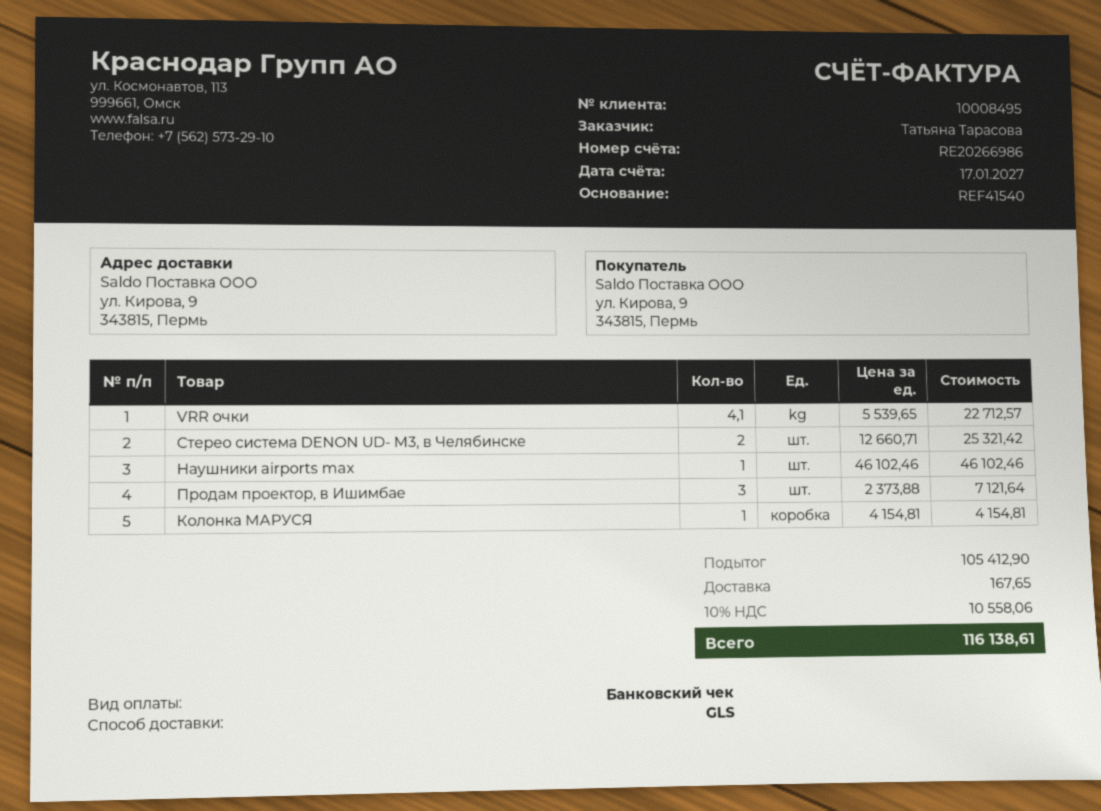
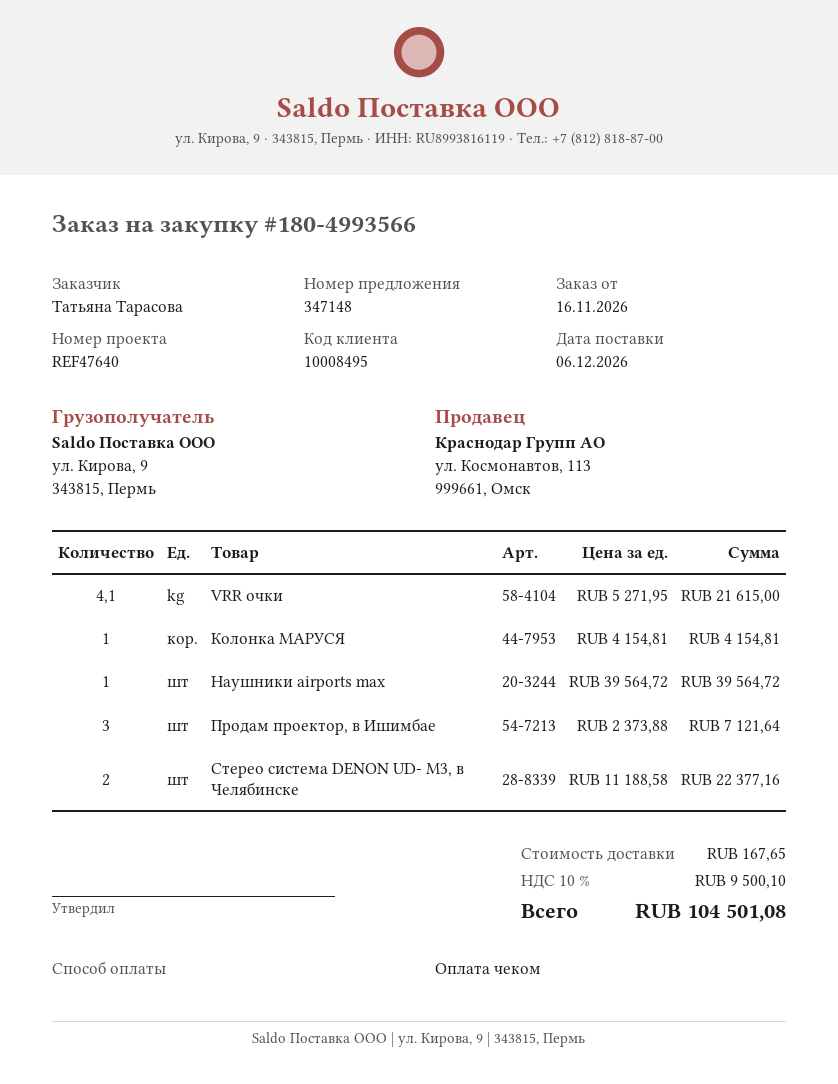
reference: REF41540 -> REF47640
VRR очки: 4.1 x 5539.65 = 22712.57 -> 4.1 x 5271.95 = 21615.00
Стерео система DENON UD- M3, в Челябинске: 2 x 12660.71 = 25321.42 -> 2 x 11188.58 = 22377.16
Наушники airports max: 1 x 46102.46 = 46102.46 -> 1 x 39564.72 = 39564.72
tax: 10% = 10558.06 -> 10% = 9500.10
total: 116138.61 -> 104501.08

